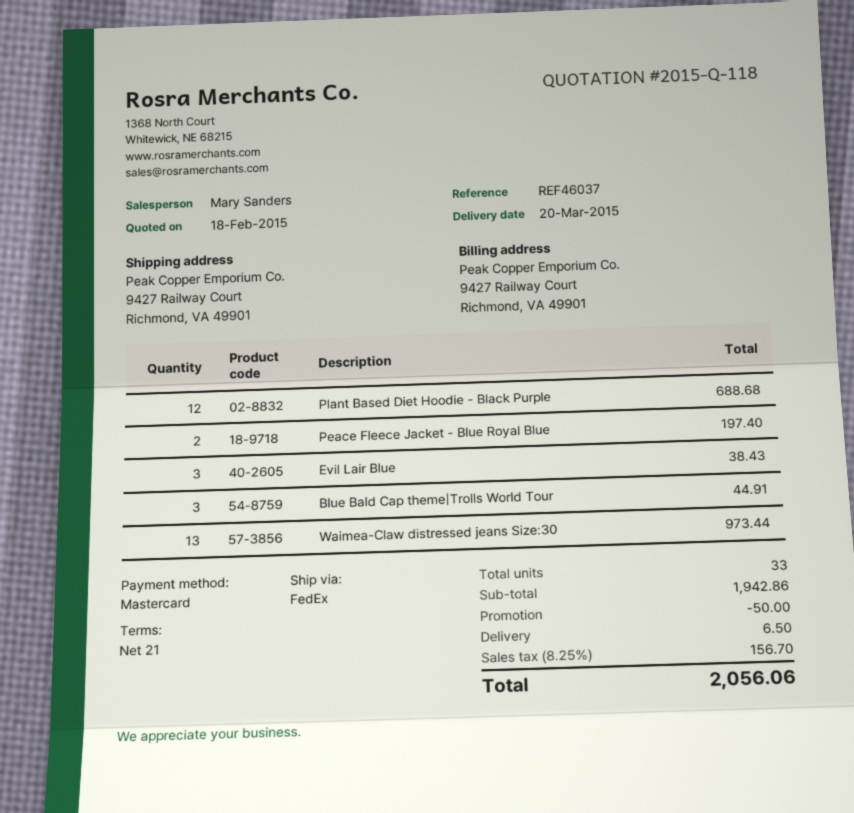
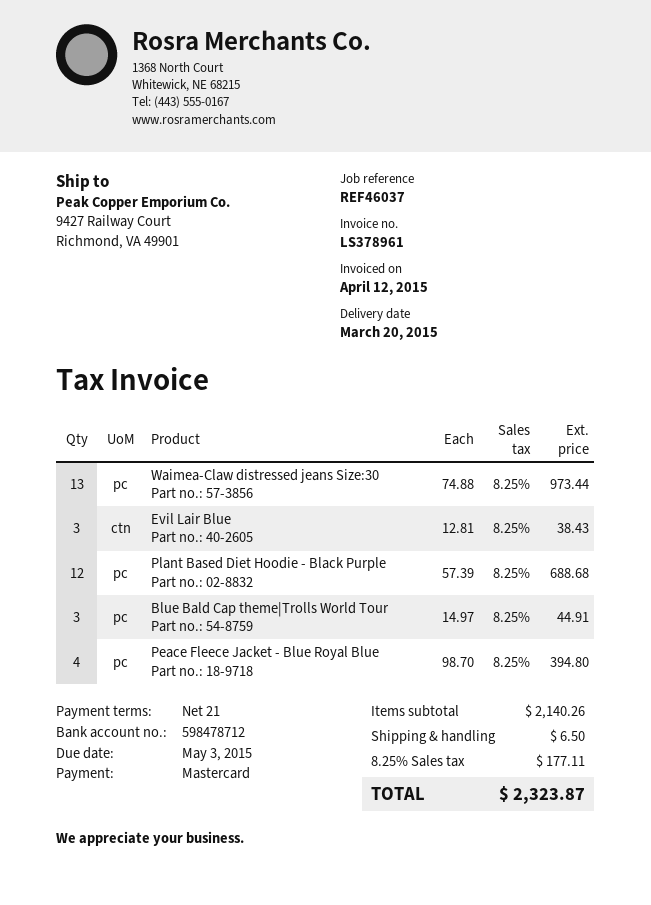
Peace Fleece Jacket - Blue Royal Blue: 2 for 197.40 -> 4 for 394.80
subtotal: 1942.86 -> 2140.26
discount: 50.00 -> none
tax: 8.25% = 156.70 -> 8.25% = 177.11
total: 2056.06 -> 2323.87

